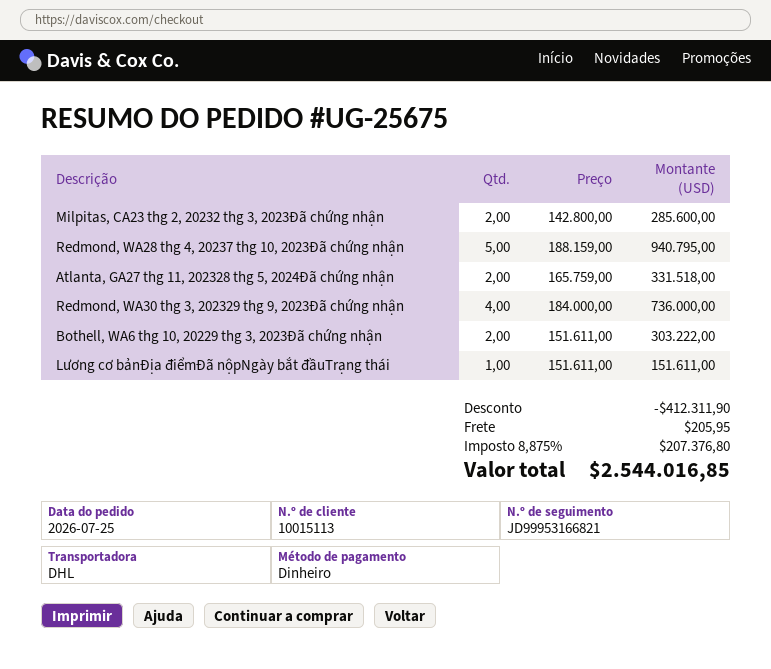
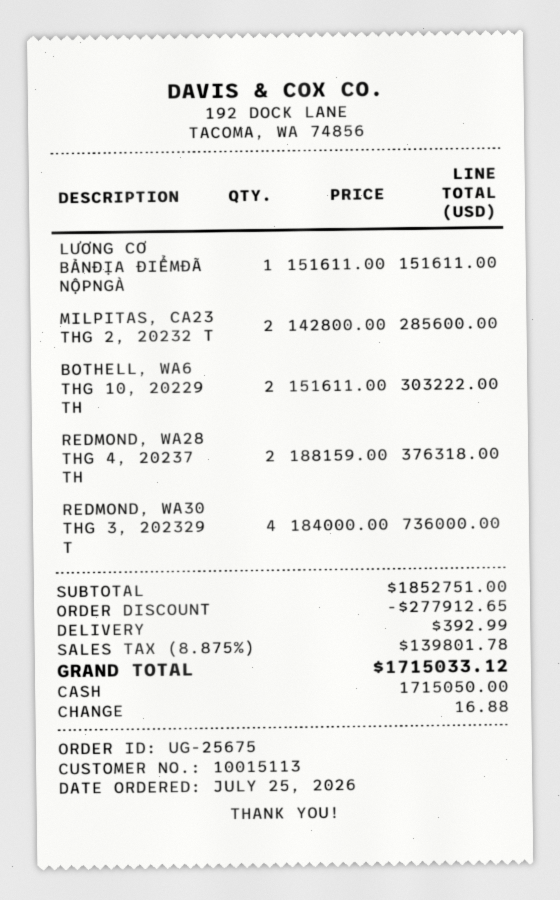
Redmond, WA28 thg 4, 20237 thg 10, 2023Đã chứng nhận: 5 x 188159.00 = 940795.00 -> 2 x 188159.00 = 376318.00
Atlanta, GA27 thg 11, 202328 thg 5, 2024Đã chứng nhận: 2 x 165759.00 = 331518.00 -> none
discount: 412311.90 -> 277912.65
shipping: 205.95 -> 392.99
tax: 8.875% = 207376.80 -> 8.875% = 139801.78
total: 2544016.85 -> 1715033.12

